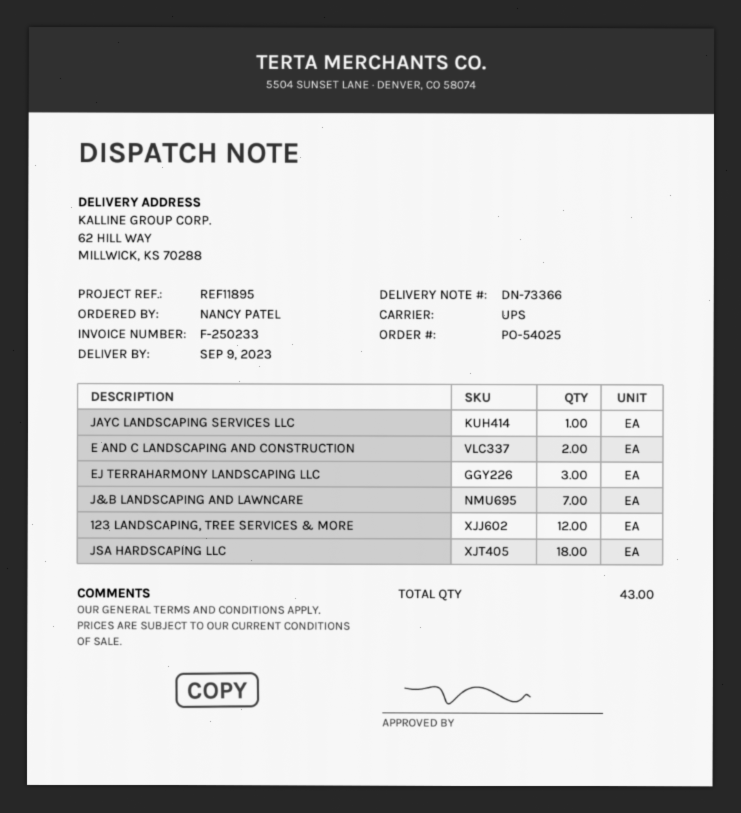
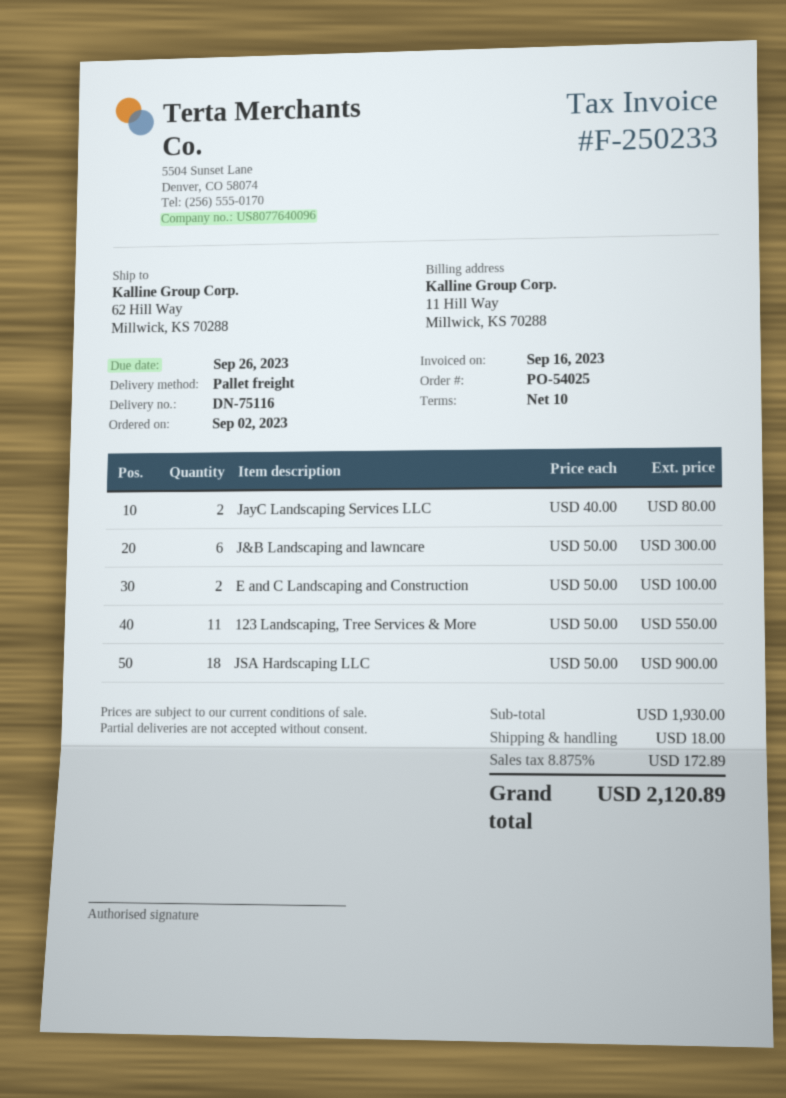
delivery note number: DN-73366 -> DN-75116
shipping method: UPS -> pallet freight
JAYC LANDSCAPING SERVICES LLC: 1 -> 2
EJ TERRAHARMONY LANDSCAPING LLC: 3 -> none
J&B LANDSCAPING AND LAWNCARE: 7 -> 6
123 LANDSCAPING, TREE SERVICES & MORE: 12 -> 11

